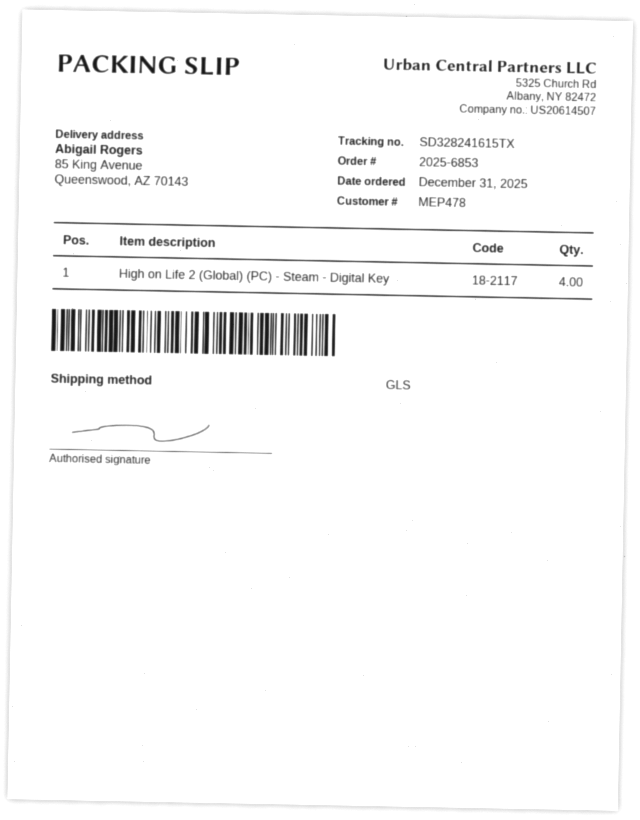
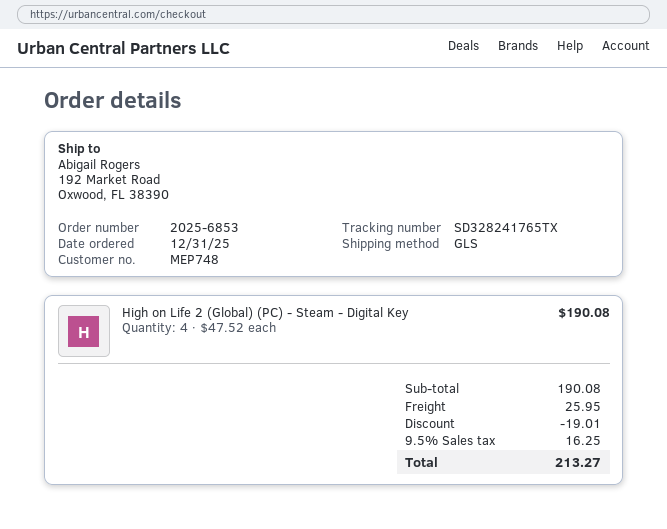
customer number: MEP478 -> MEP748
tracking number: SD328241615TX -> SD328241765TX
ship to: 85 King Avenue, Queenswood, AZ 70143 -> 192 Market Road, Oxwood, FL 38390

